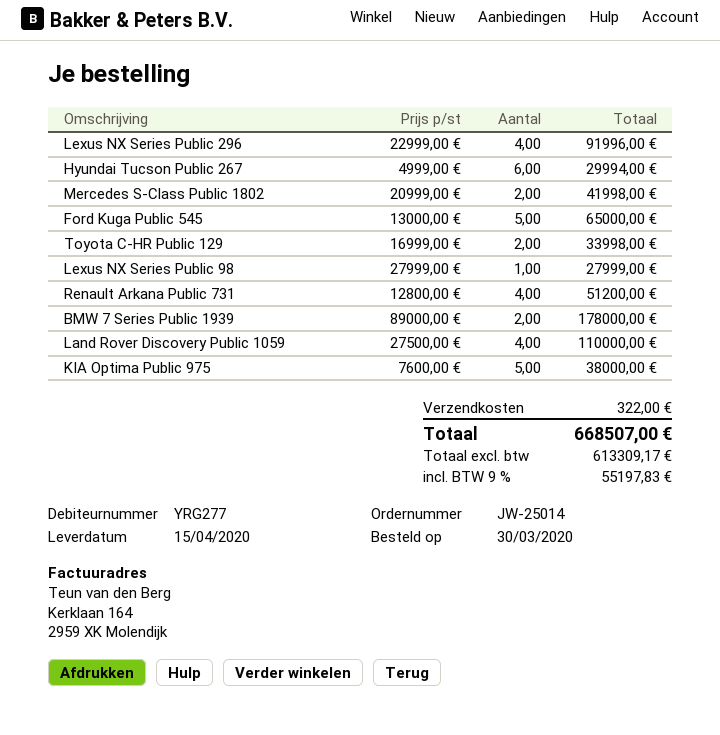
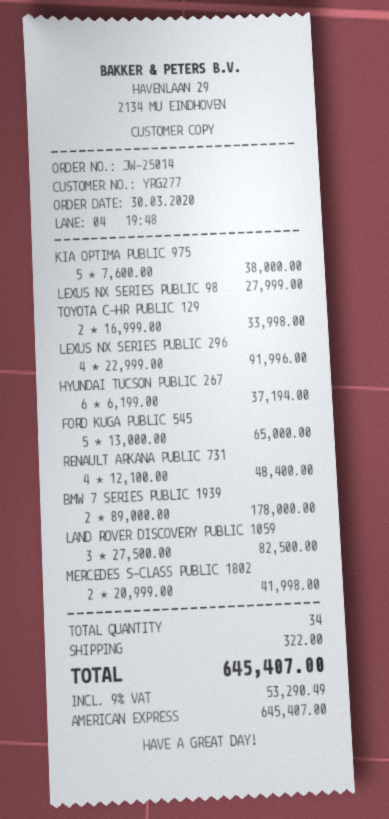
Hyundai Tucson Public 267: 6 x 4999.00 = 29994.00 -> 6 x 6199.00 = 37194.00
Renault Arkana Public 731: 4 x 12800.00 = 51200.00 -> 4 x 12100.00 = 48400.00
Land Rover Discovery Public 1059: 4 x 27500.00 = 110000.00 -> 3 x 27500.00 = 82500.00
tax: 9% = 55197.83 -> 9% = 53290.49
total: 668507.00 -> 645407.00

